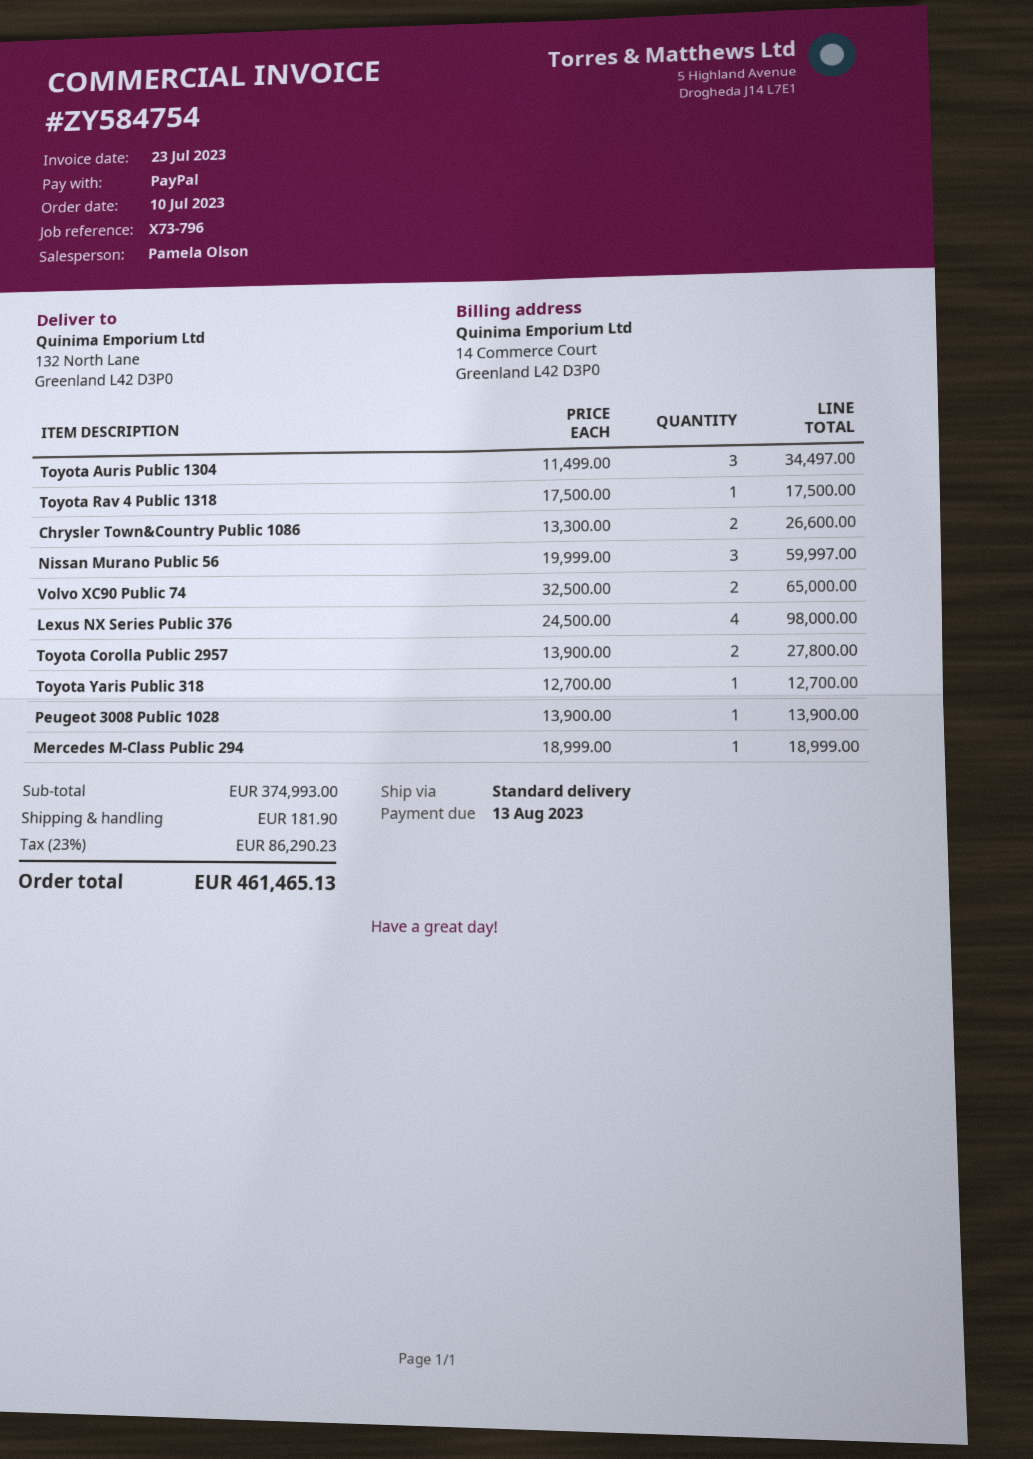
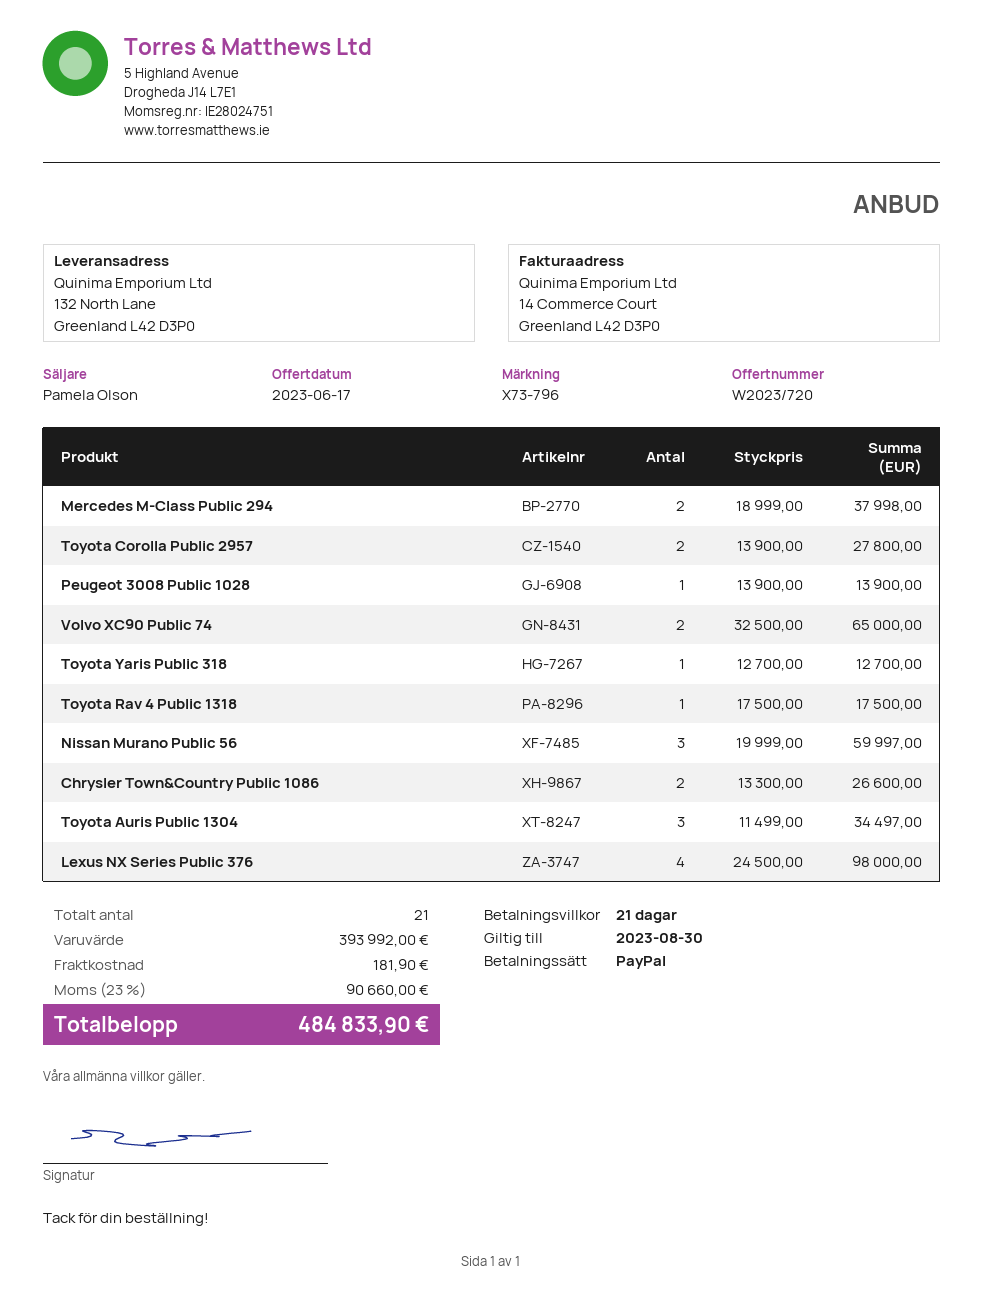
Mercedes M-Class Public 294: 1 x 18999.00 = 18999.00 -> 2 x 18999.00 = 37998.00
subtotal: 374993.00 -> 393992.00
tax: 23% = 86290.23 -> 23% = 90660.00
total: 461465.13 -> 484833.90

